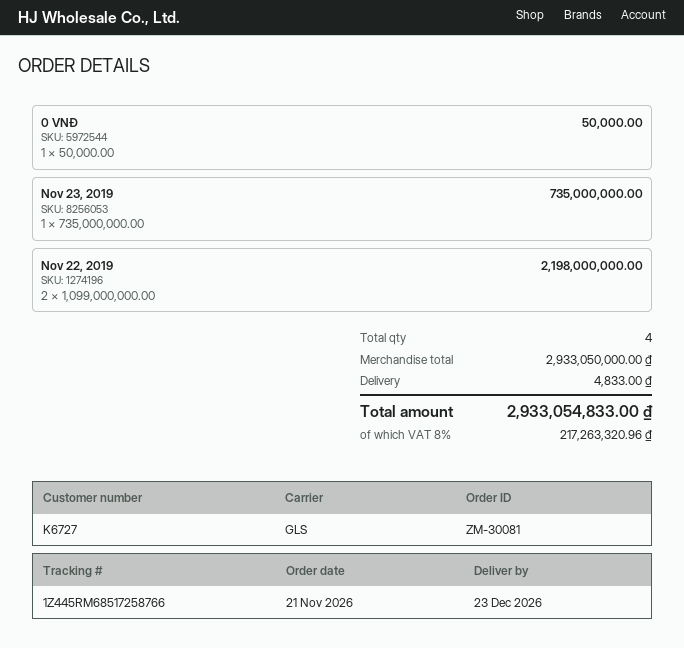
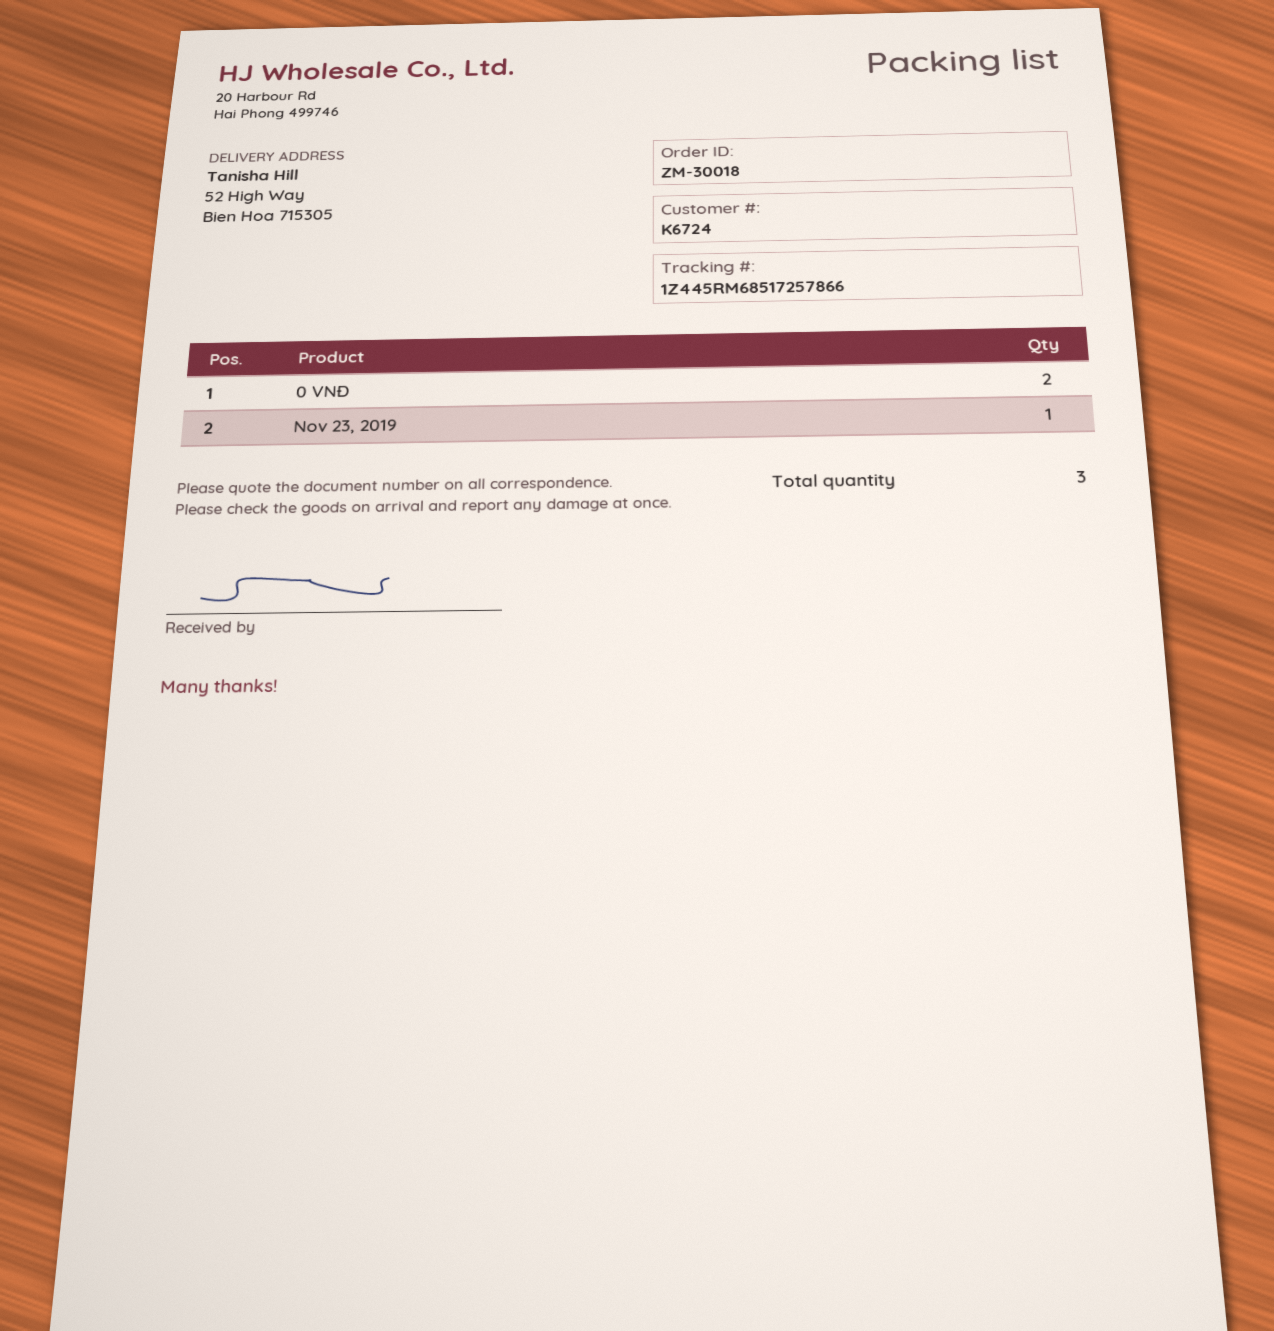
order number: ZM-30081 -> ZM-30018
customer number: K6727 -> K6724
tracking number: 1Z445RM68517258766 -> 1Z445RM68517257866
0 VNĐ: 1 -> 2
Nov 22, 2019: 2 -> none
total quantity: 4 -> 3

